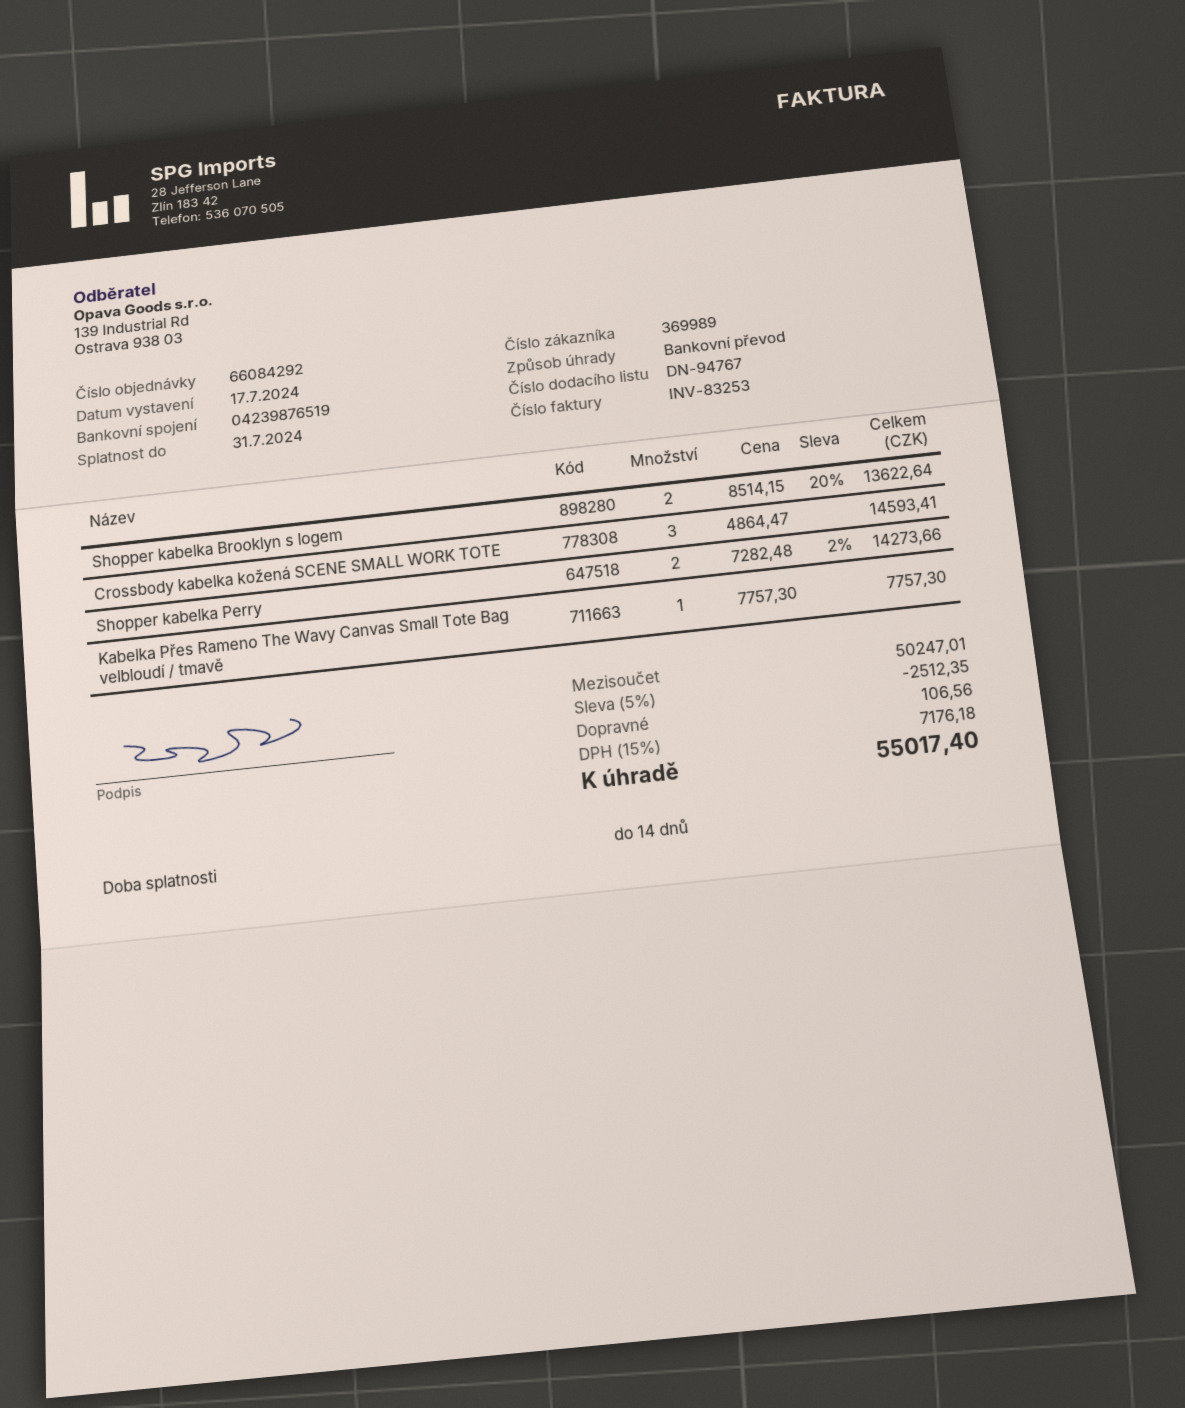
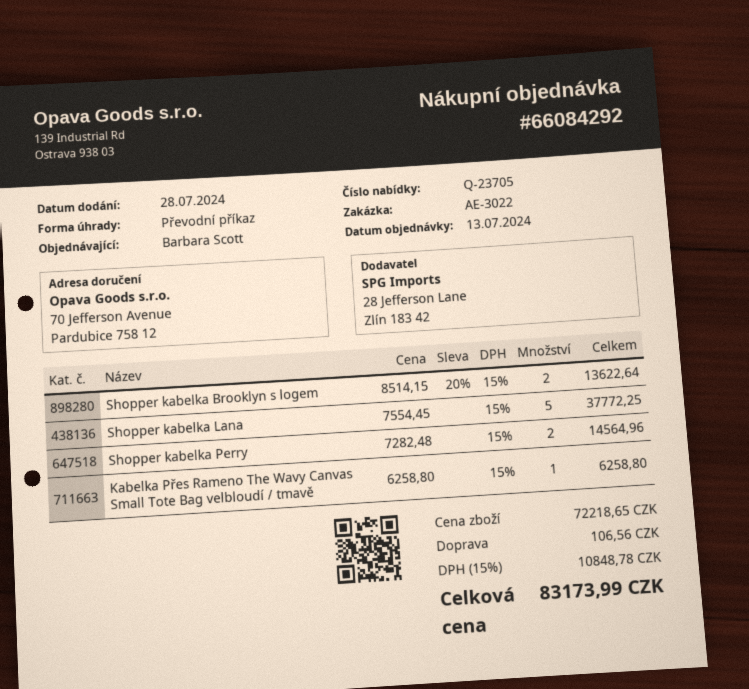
Crossbody kabelka kožená SCENE SMALL WORK TOTE: 3 x 4864.47 = 14593.41 -> none
Shopper kabelka Perry: 2 x 7282.48 - 2% = 14273.66 -> 2 x 7282.48 = 14564.96
Kabelka Přes Rameno The Wavy Canvas Small Tote Bag velbloudí / tmavě: 1 x 7757.30 = 7757.30 -> 1 x 6258.80 = 6258.80
Shopper kabelka Lana: none -> 5 x 7554.45 = 37772.25
subtotal: 50247.01 -> 72218.65
discount: 5% = 2512.35 -> none
tax: 15% = 7176.18 -> 15% = 10848.78
total: 55017.40 -> 83173.99

